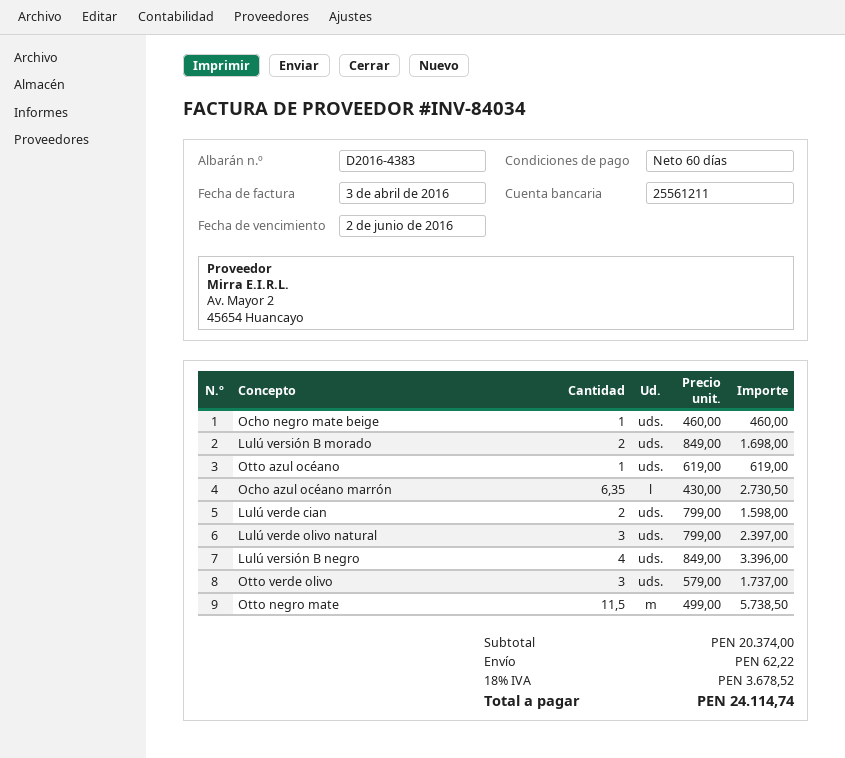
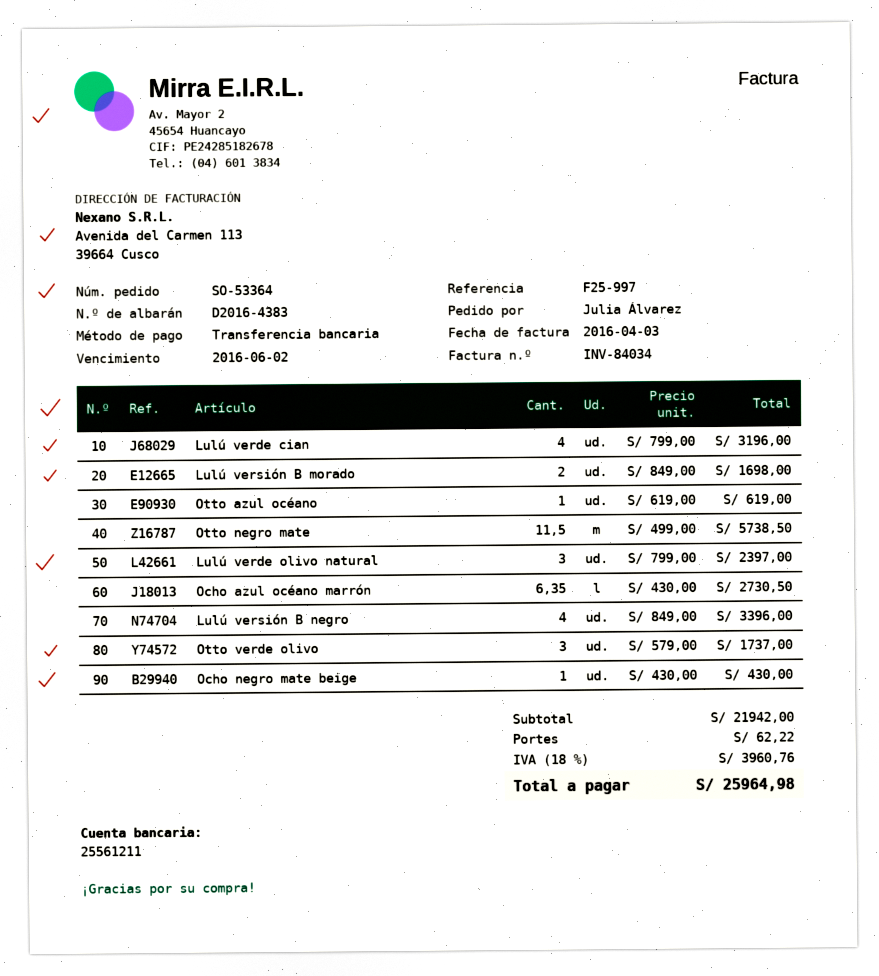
Ocho negro mate beige: 1 x 460.00 = 460.00 -> 1 x 430.00 = 430.00
Lulú verde cian: 2 x 799.00 = 1598.00 -> 4 x 799.00 = 3196.00
subtotal: 20374.00 -> 21942.00
tax: 18% = 3678.52 -> 18% = 3960.76
total: 24114.74 -> 25964.98

